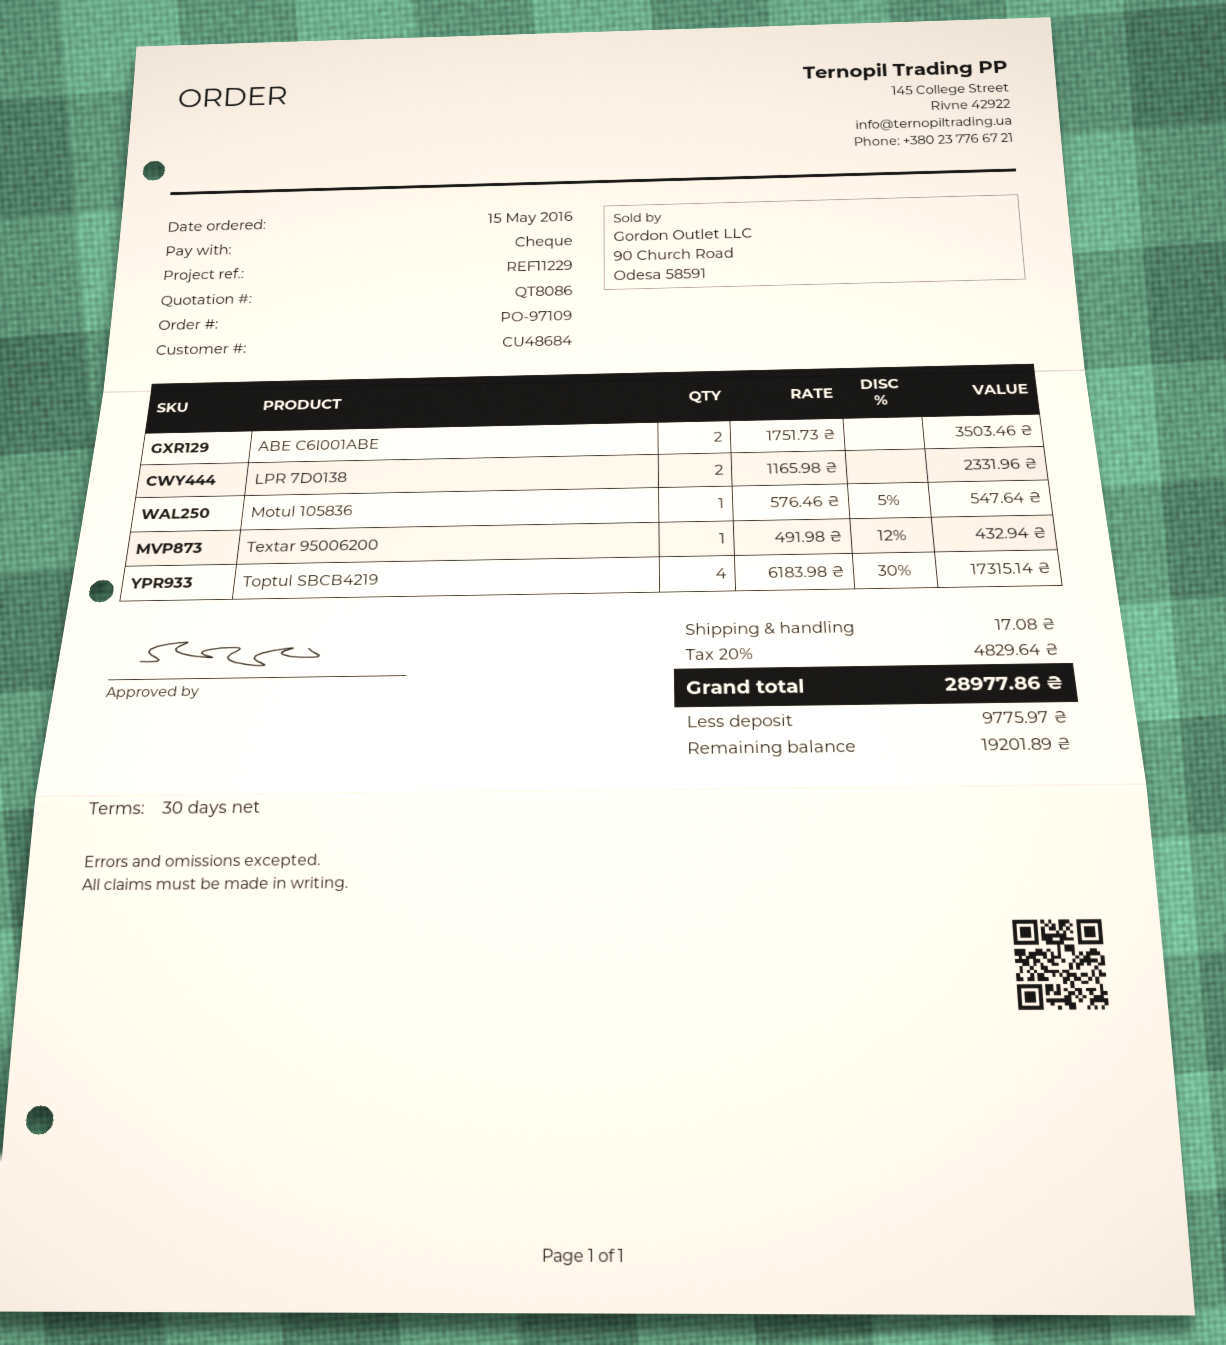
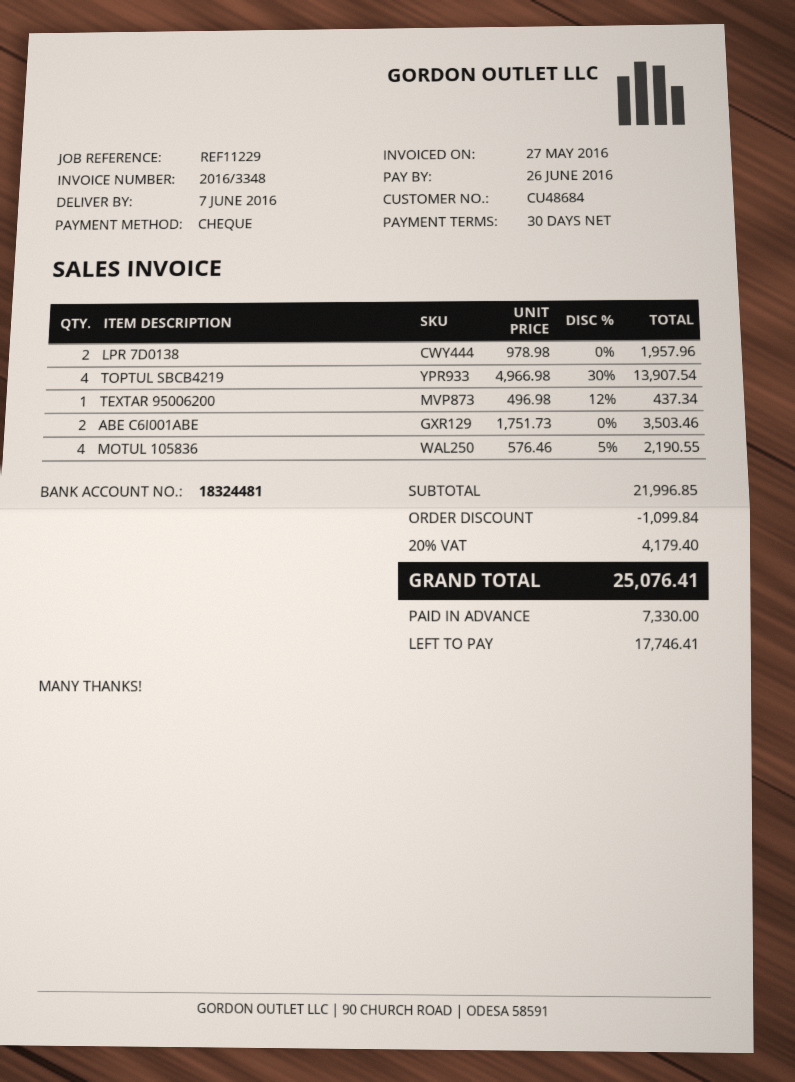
LPR 7D0138: 2 x 1165.98 = 2331.96 -> 2 x 978.98 = 1957.96
Motul 105836: 1 x 576.46 - 5% = 547.64 -> 4 x 576.46 - 5% = 2190.55
Textar 95006200: 1 x 491.98 - 12% = 432.94 -> 1 x 496.98 - 12% = 437.34
Toptul SBCB4219: 4 x 6183.98 - 30% = 17315.14 -> 4 x 4966.98 - 30% = 13907.54
discount: none -> 1099.84
shipping: 17.08 -> none
tax: 20% = 4829.64 -> 20% = 4179.40
total: 28977.86 -> 25076.41
deposit: 9775.97 -> 7330.00
balance: 19201.89 -> 17746.41

